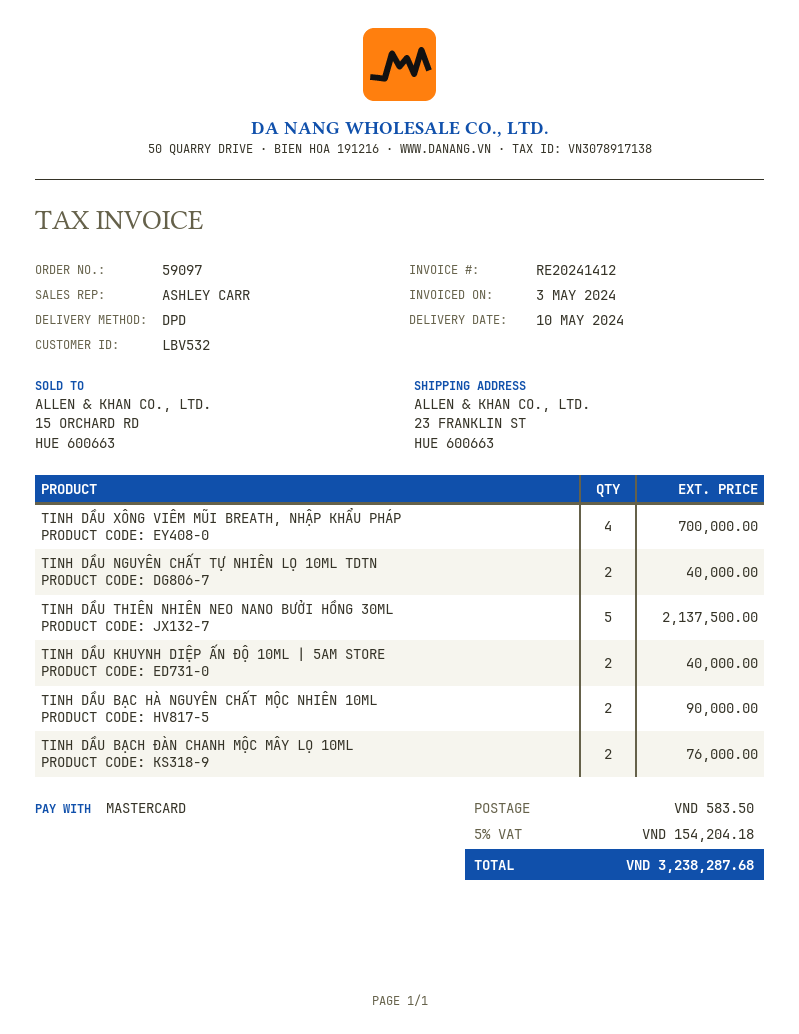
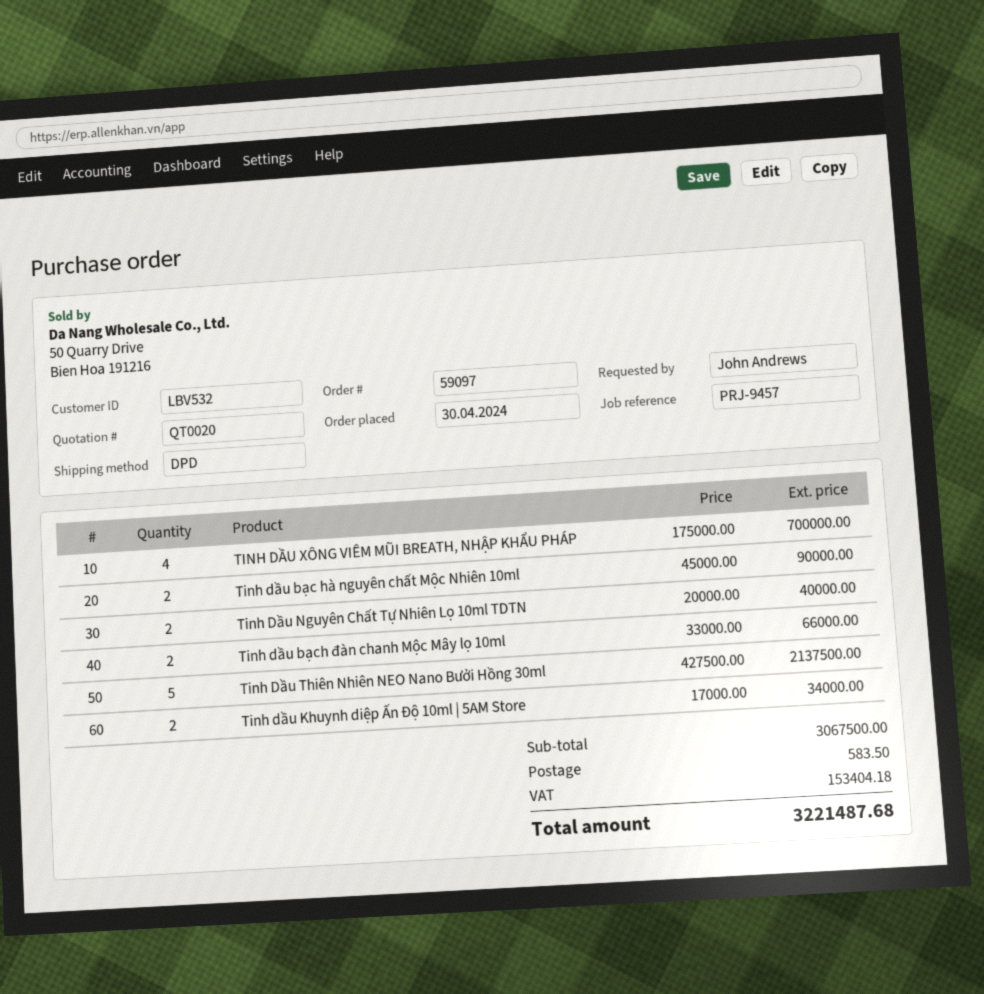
TINH DẦU KHUYNH DIỆP ẤN ĐỘ 10ML | 5AM STORE: 2 for 40000.00 -> 2 for 34000.00
TINH DẦU BẠCH ĐÀN CHANH MỘC MÂY LỌ 10ML: 2 for 76000.00 -> 2 for 66000.00
tax: 154204.18 -> 153404.18
total: 3238287.68 -> 3221487.68

